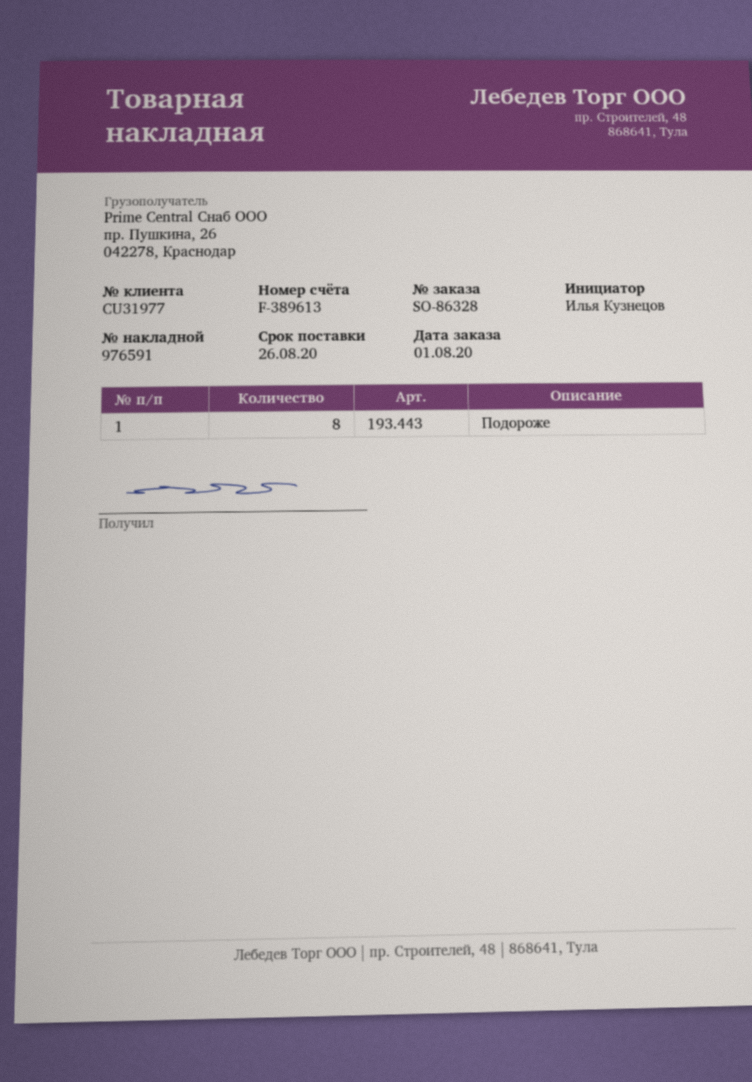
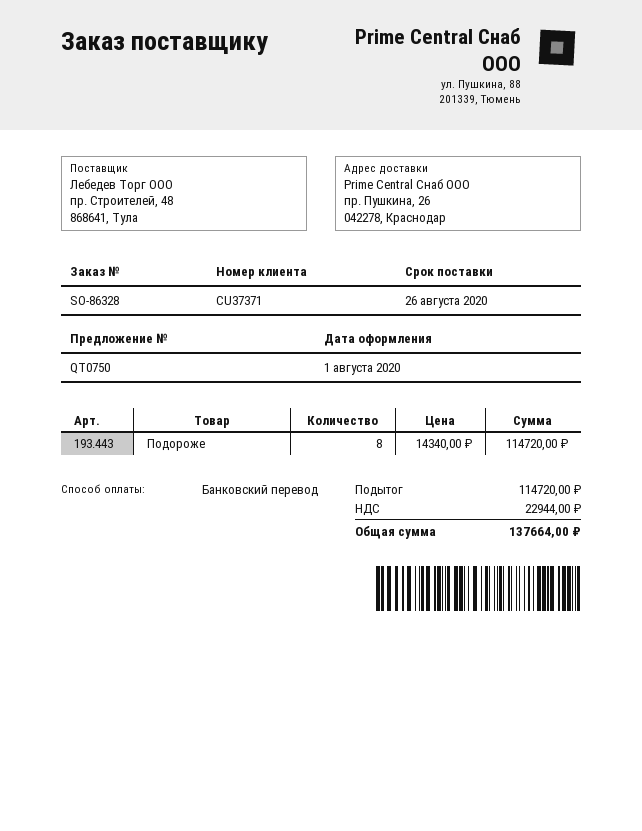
customer number: CU31977 -> CU37371

